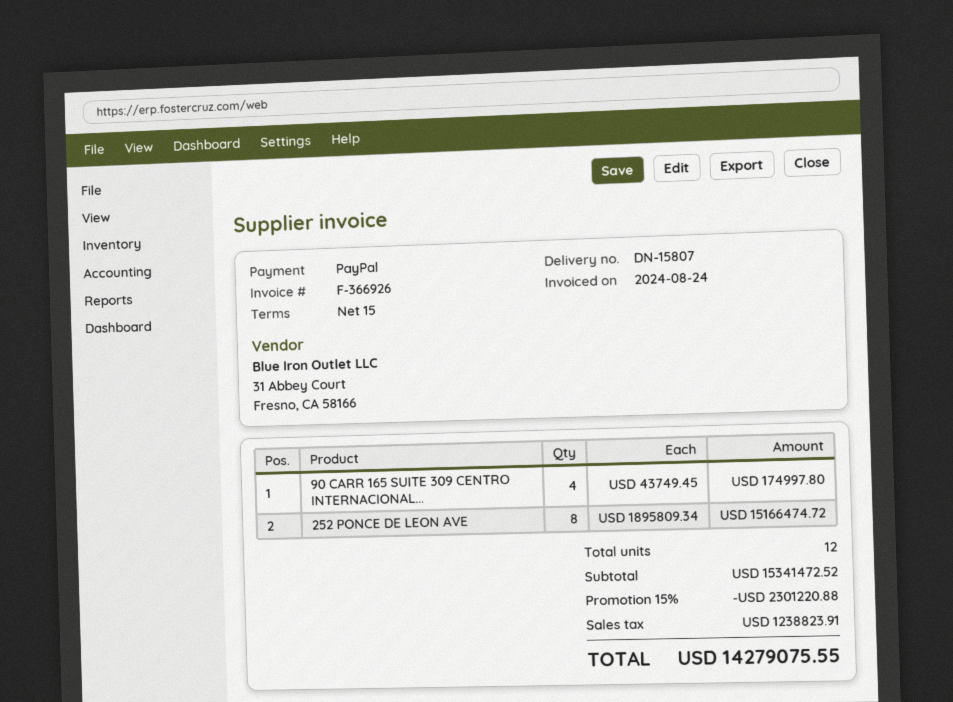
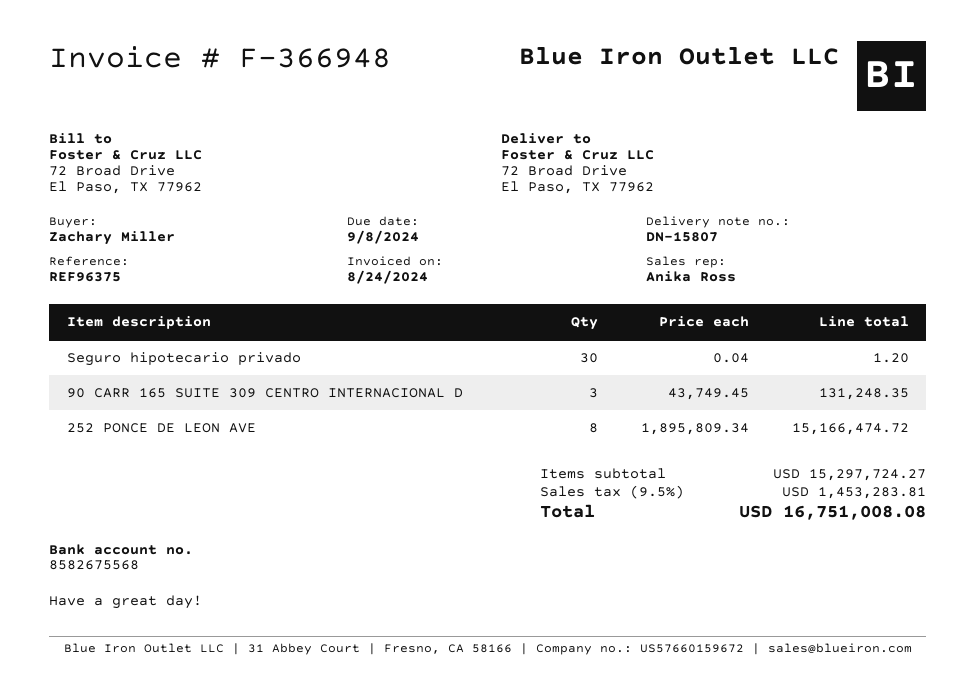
invoice number: F-366926 -> F-366948
90 CARR 165 SUITE 309 CENTRO INTERNACIONAL...: 4 x 43749.45 = 174997.80 -> 3 x 43749.45 = 131248.35
Seguro hipotecario privado: none -> 30 x 0.04 = 1.20
subtotal: 15341472.52 -> 15297724.27
discount: 15% = 2301220.88 -> none
tax: 1238823.91 -> 1453283.81
total: 14279075.55 -> 16751008.08

